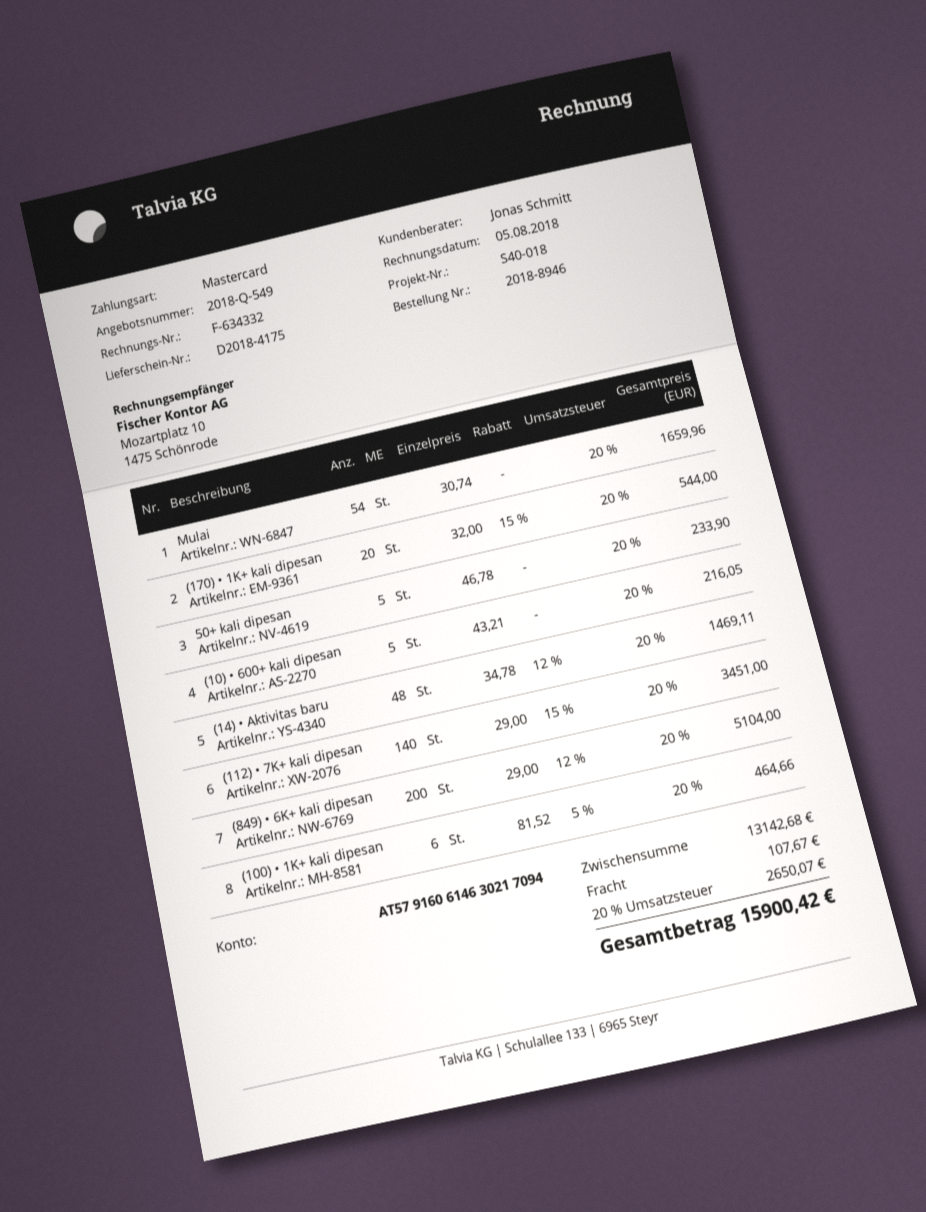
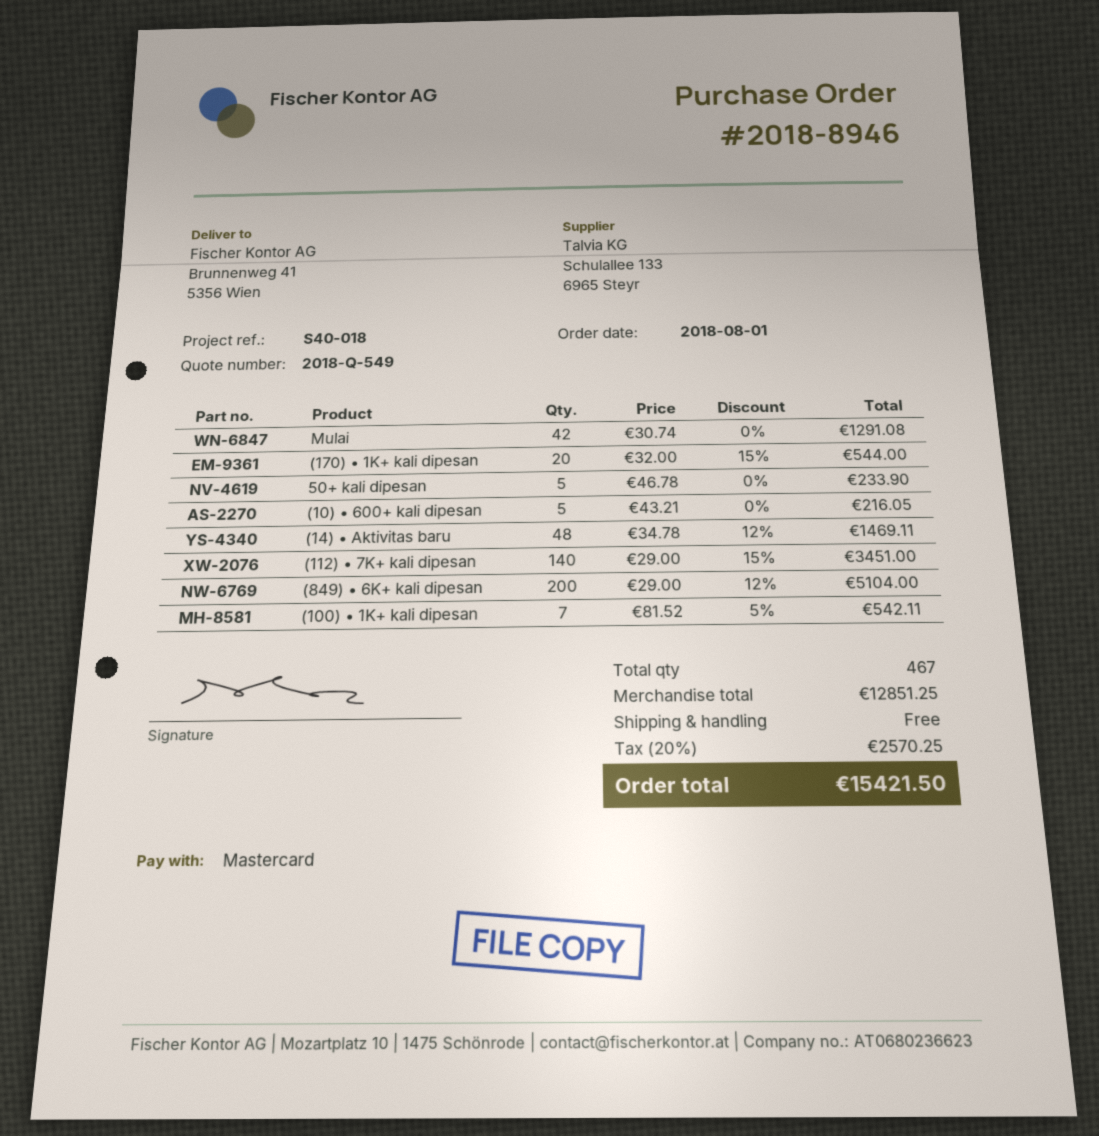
Mulai: 54 x 30.74 = 1659.96 -> 42 x 30.74 = 1291.08
(100) • 1K+ kali dipesan: 6 x 81.52 - 5% = 464.66 -> 7 x 81.52 - 5% = 542.11
subtotal: 13142.68 -> 12851.25
shipping: 107.67 -> 0.00
tax: 20% = 2650.07 -> 20% = 2570.25
total: 15900.42 -> 15421.50

